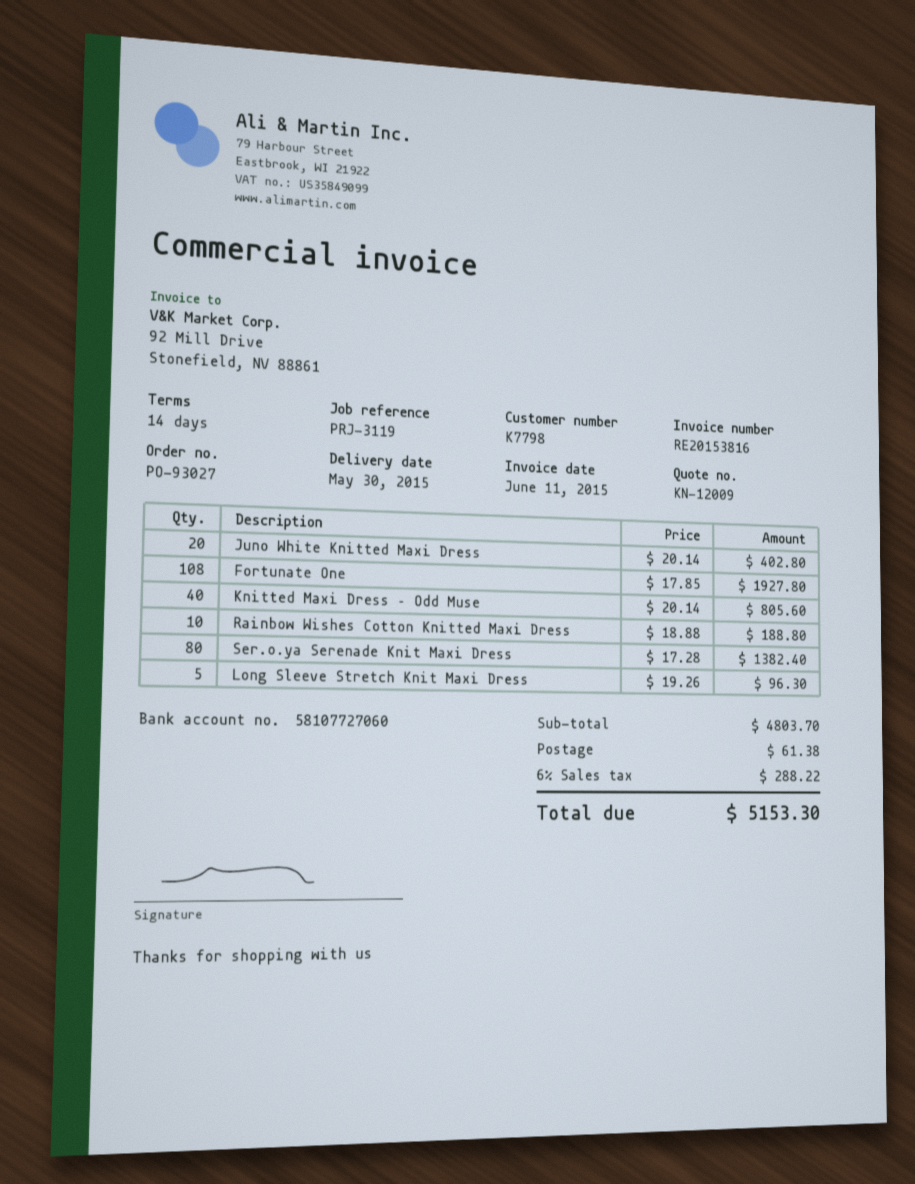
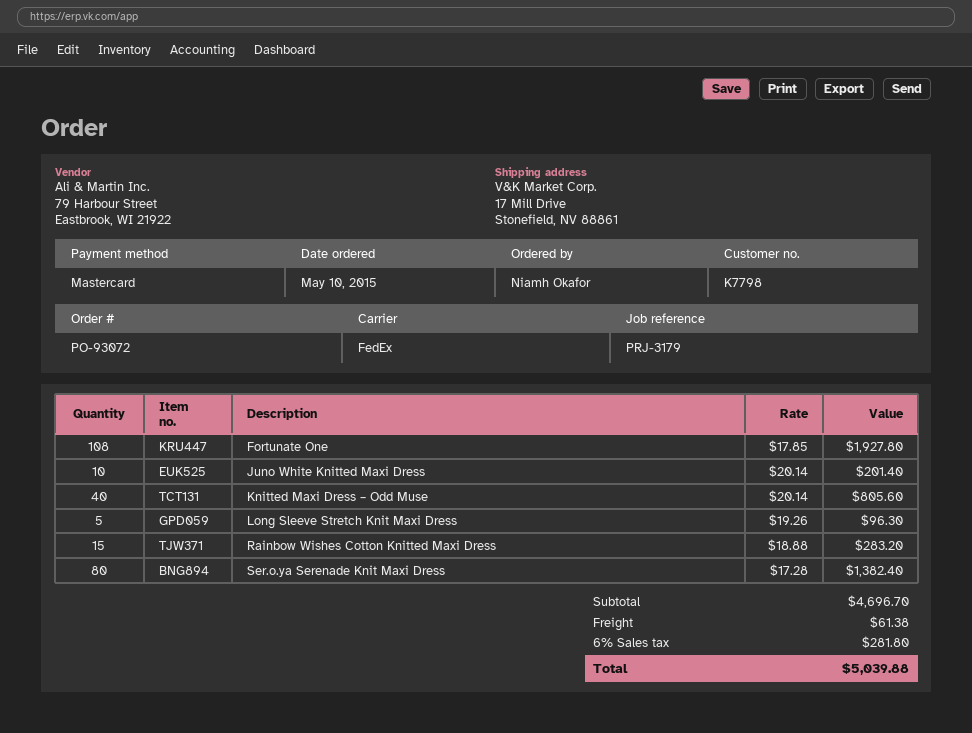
order number: PO-93027 -> PO-93072
reference: PRJ-3119 -> PRJ-3179
Juno White Knitted Maxi Dress: 20 x 20.14 = 402.80 -> 10 x 20.14 = 201.40
Rainbow Wishes Cotton Knitted Maxi Dress: 10 x 18.88 = 188.80 -> 15 x 18.88 = 283.20
subtotal: 4803.70 -> 4696.70
tax: 6% = 288.22 -> 6% = 281.80
total: 5153.30 -> 5039.88

